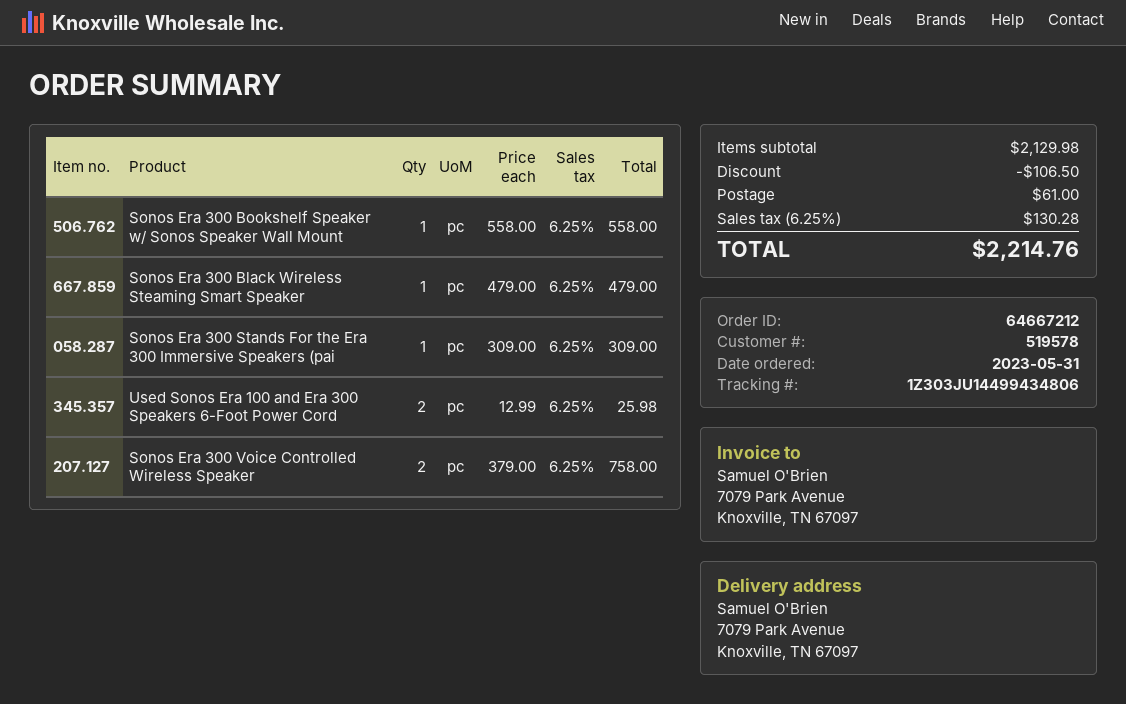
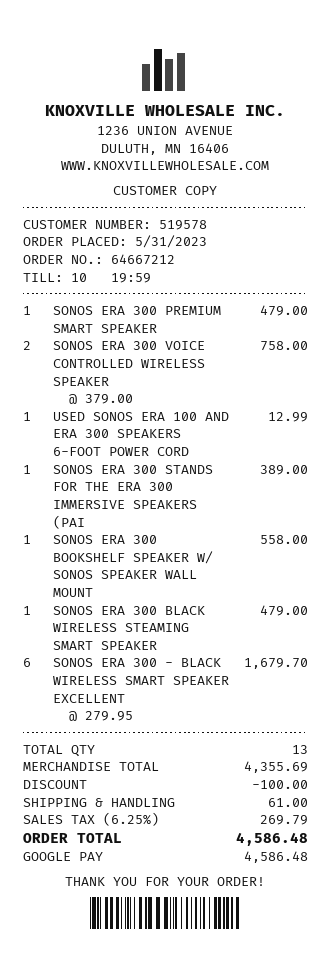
Sonos Era 300 Stands For the Era 300 Immersive Speakers (pai: 1 x 309.00 = 309.00 -> 1 x 389.00 = 389.00
Used Sonos Era 100 and Era 300 Speakers 6-Foot Power Cord: 2 x 12.99 = 25.98 -> 1 x 12.99 = 12.99
SONOS ERA 300 PREMIUM SMART SPEAKER: none -> 1 x 479.00 = 479.00
SONOS ERA 300 - BLACK WIRELESS SMART SPEAKER EXCELLENT: none -> 6 x 279.95 = 1679.70
subtotal: 2129.98 -> 4355.69
discount: 106.50 -> 100.00
tax: 6.25% = 130.28 -> 6.25% = 269.79
total: 2214.76 -> 4586.48

